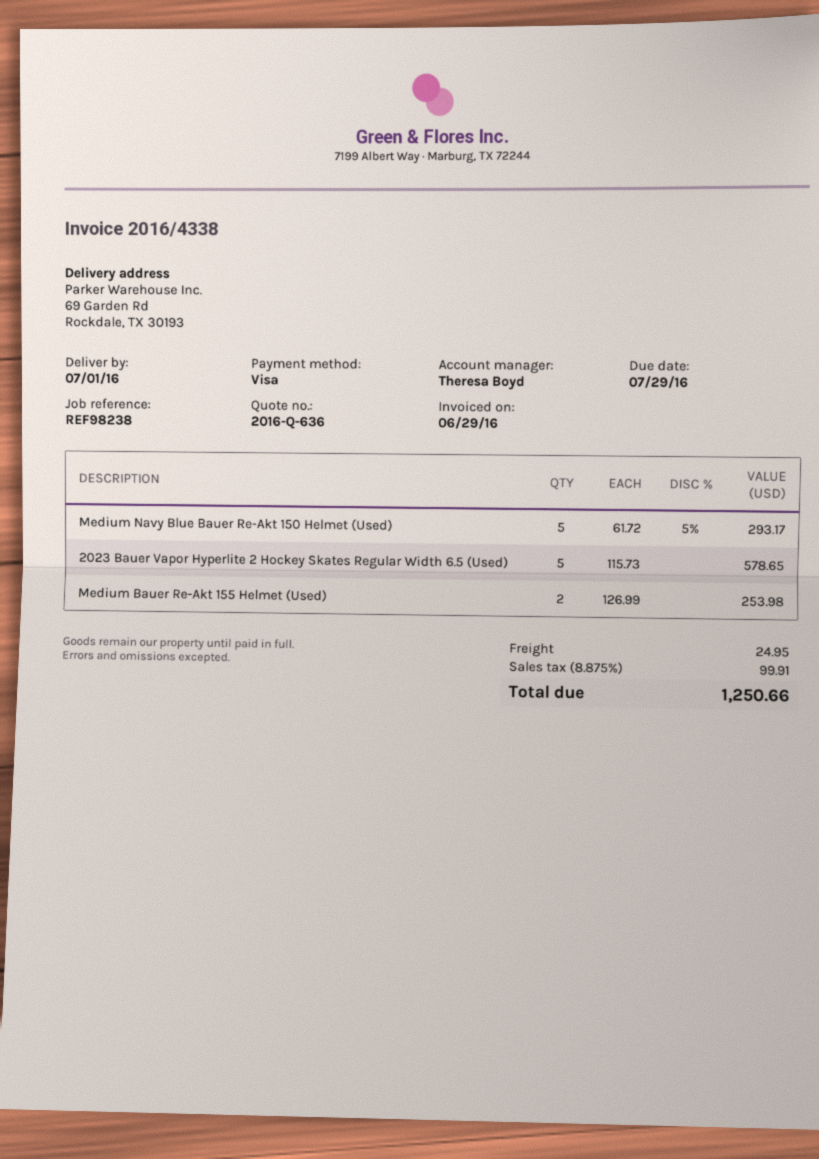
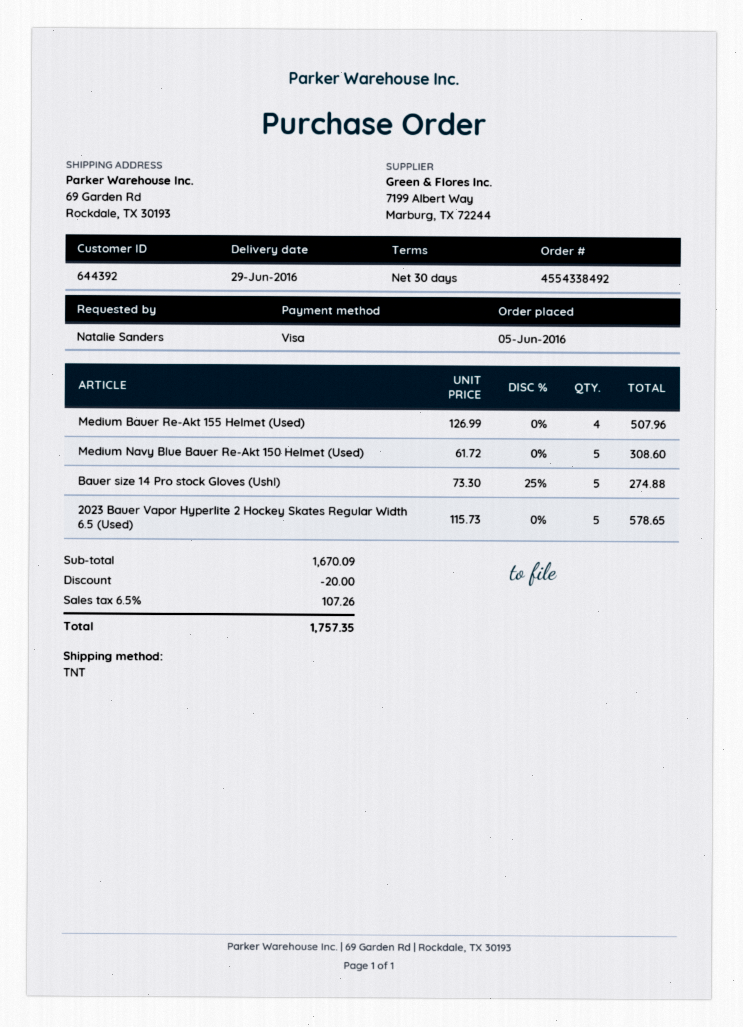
delivery date: 2016-07-01 -> 2016-06-29
Medium Navy Blue Bauer Re-Akt 150 Helmet (Used): 5 x 61.72 - 5% = 293.17 -> 5 x 61.72 = 308.60
Medium Bauer Re-Akt 155 Helmet (Used): 2 x 126.99 = 253.98 -> 4 x 126.99 = 507.96
Bauer size 14 Pro stock Gloves (Ushl): none -> 5 x 73.30 - 25% = 274.88
discount: none -> 20.00
shipping: 24.95 -> none
tax: 8.875% = 99.91 -> 6.5% = 107.26
total: 1250.66 -> 1757.35

